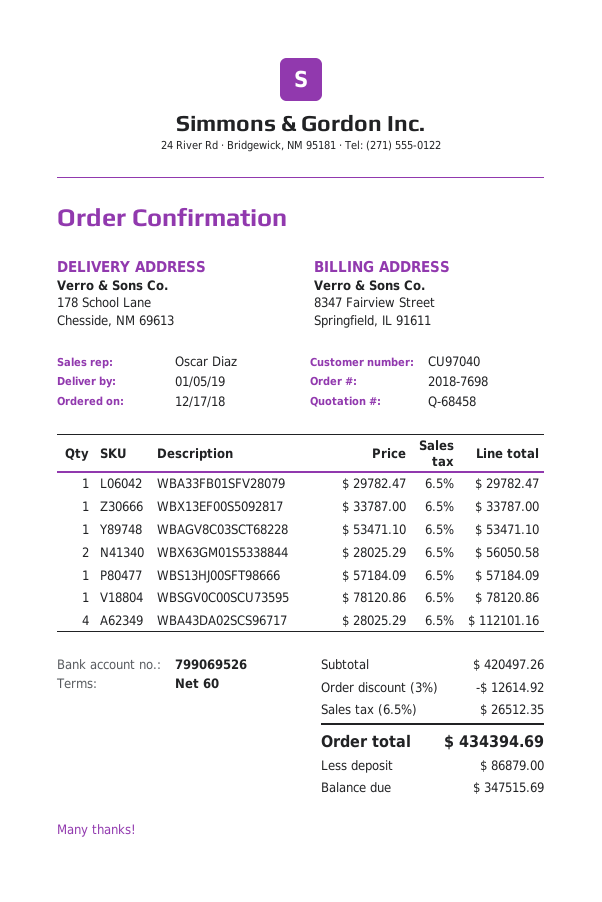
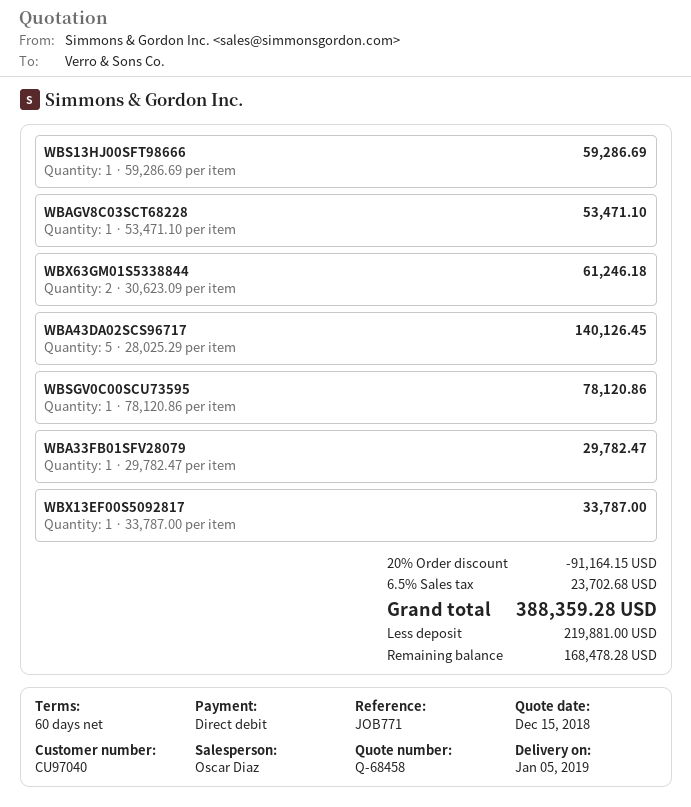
WBX63GM01S5338844: 2 x 28025.29 = 56050.58 -> 2 x 30623.09 = 61246.18
WBS13HJ00SFT98666: 1 x 57184.09 = 57184.09 -> 1 x 59286.69 = 59286.69
WBA43DA02SCS96717: 4 x 28025.29 = 112101.16 -> 5 x 28025.29 = 140126.45
discount: 3% = 12614.92 -> 20% = 91164.15
tax: 6.5% = 26512.35 -> 6.5% = 23702.68
total: 434394.69 -> 388359.28
deposit: 86879.00 -> 219881.00
balance: 347515.69 -> 168478.28

